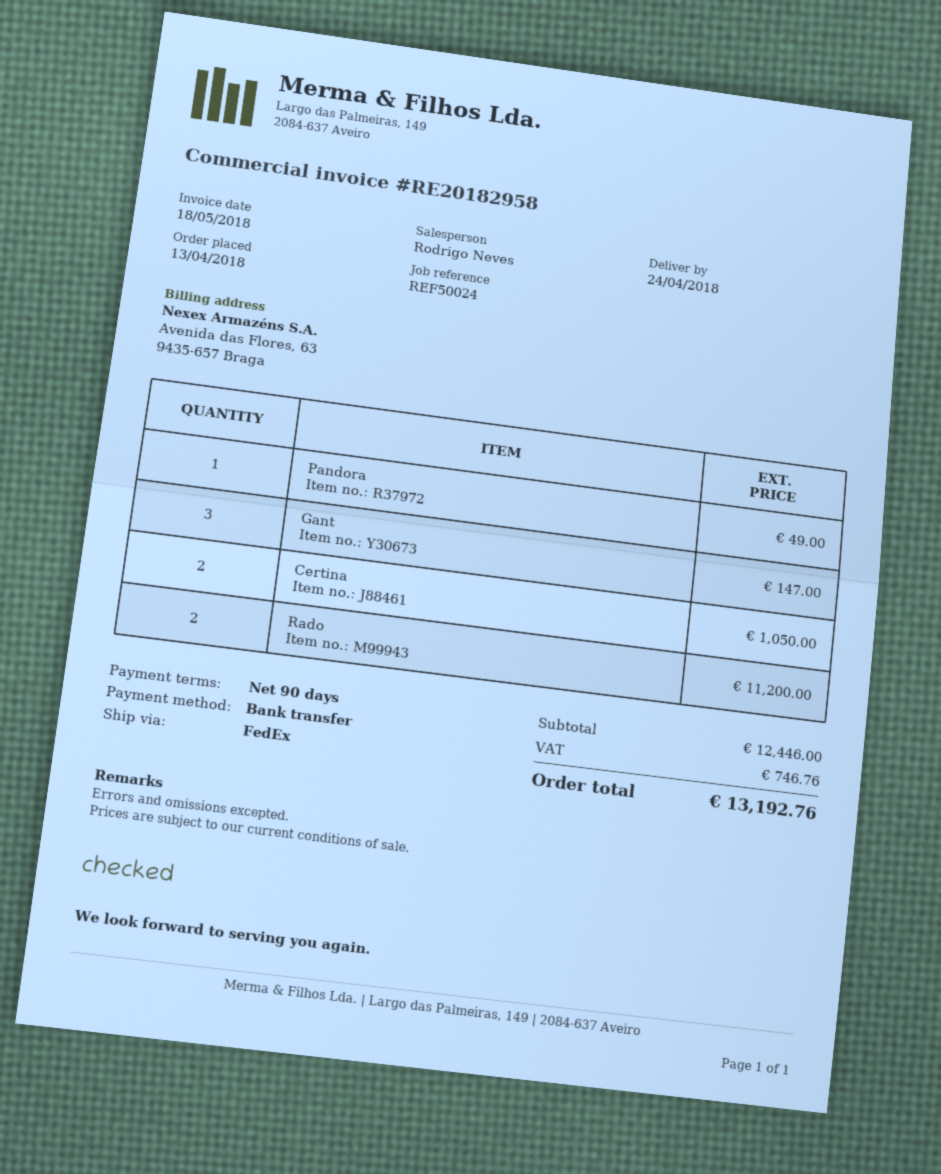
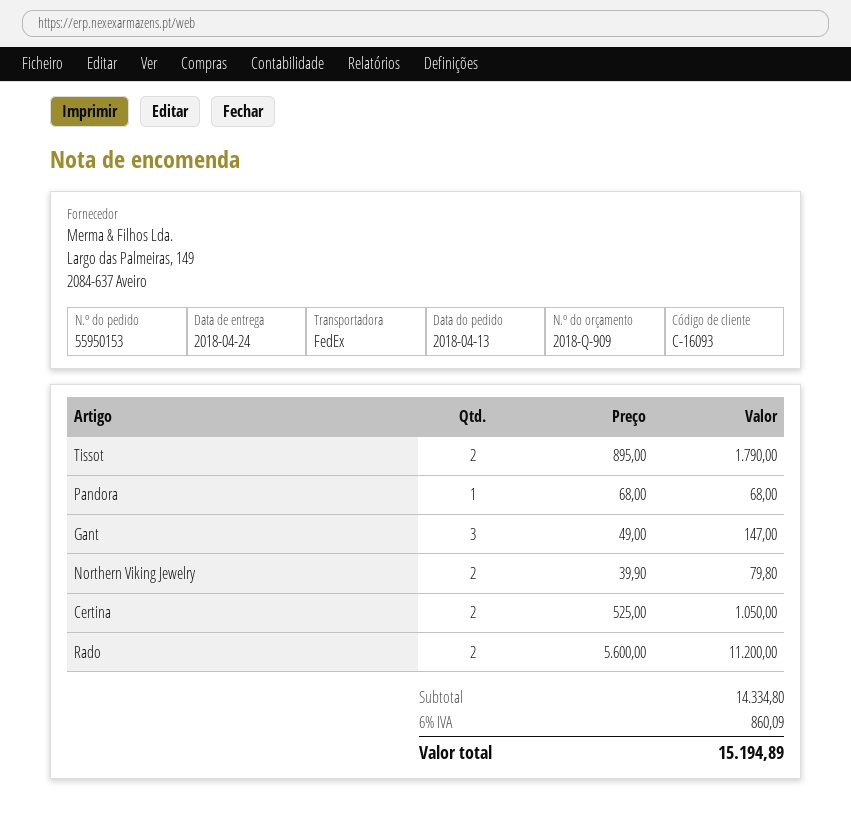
Pandora: 1 for 49.00 -> 1 for 68.00
Tissot: none -> 2 for 1790.00
Northern Viking Jewelry: none -> 2 for 79.80
subtotal: 12446.00 -> 14334.80
tax: 746.76 -> 860.09
total: 13192.76 -> 15194.89

